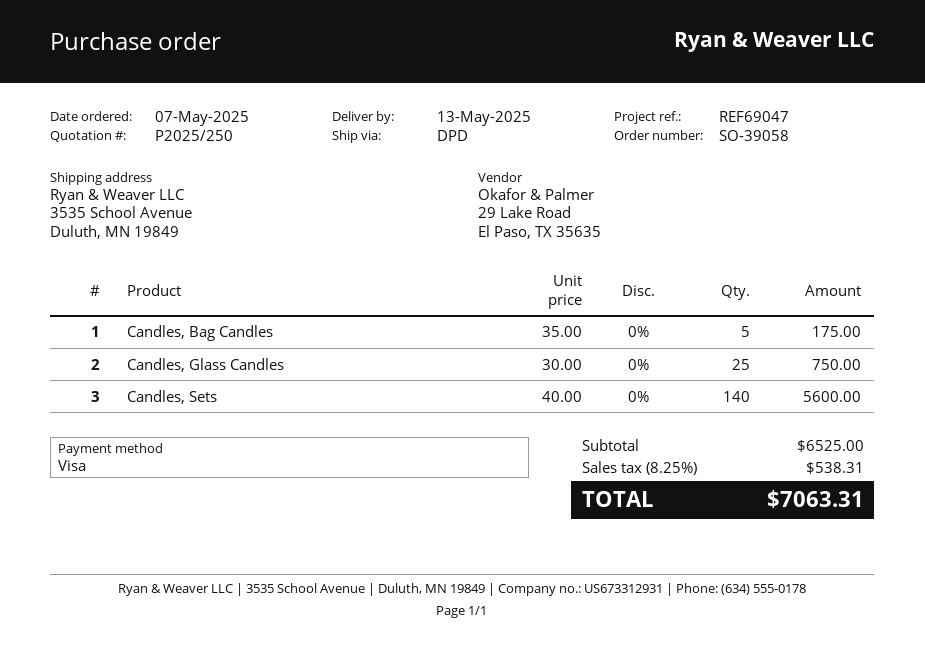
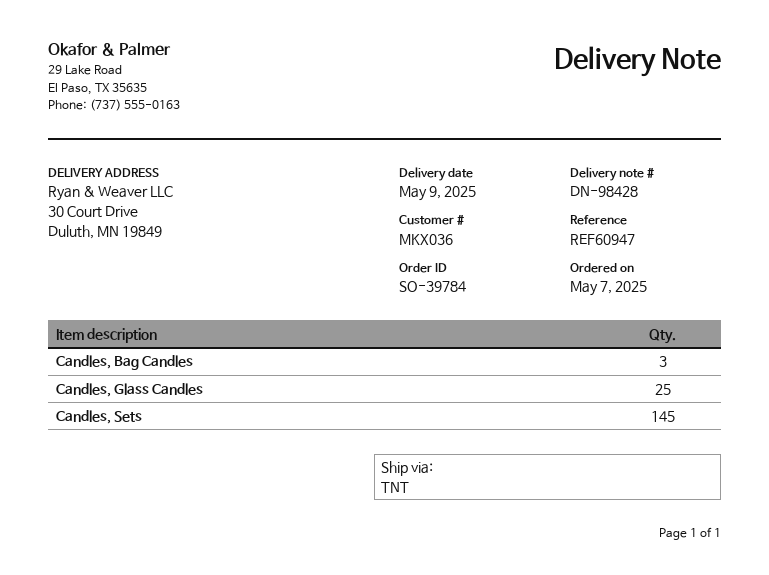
order number: SO-39058 -> SO-39784
delivery date: 2025-05-13 -> 2025-05-09
reference: REF69047 -> REF60947
shipping method: DPD -> TNT
ship to: 3535 School Avenue, Duluth, MN 19849 -> 30 Court Drive, Duluth, MN 19849
Candles, Bag Candles: 5 -> 3
Candles, Sets: 140 -> 145

